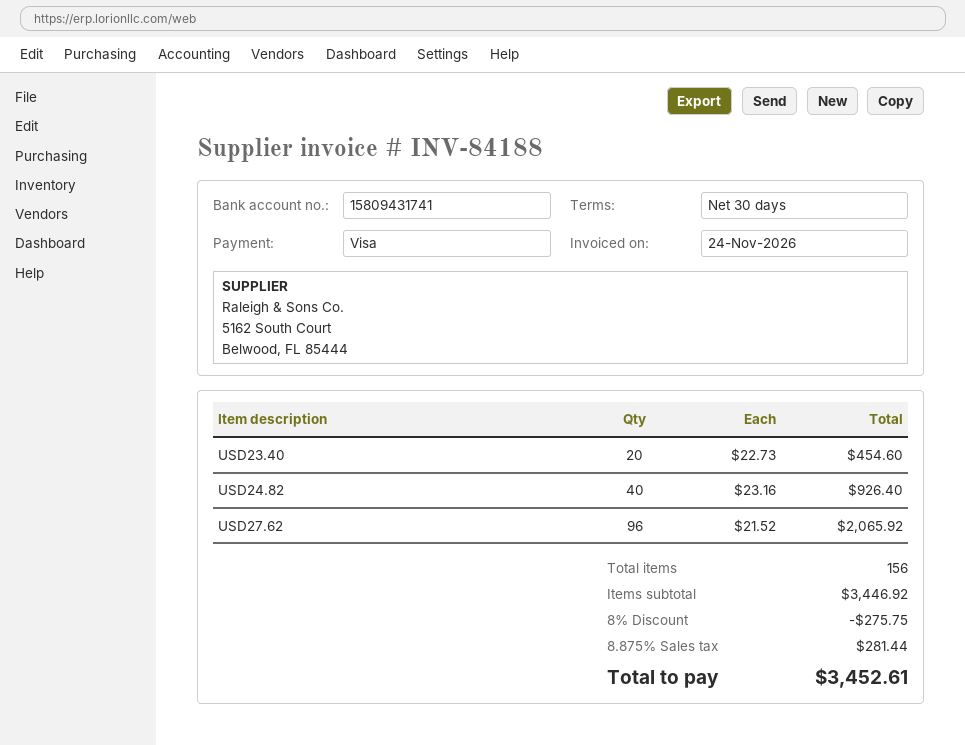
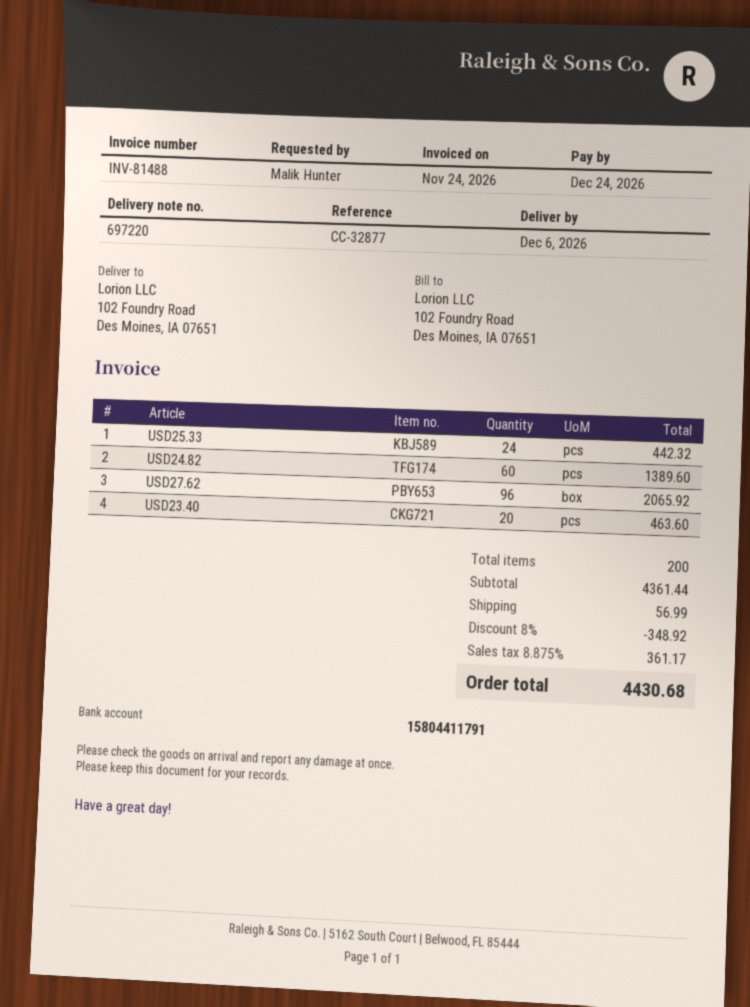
invoice number: INV-84188 -> INV-81488
bank account: 15809431741 -> 15804411791
USD23.40: 20 for 454.60 -> 20 for 463.60
USD24.82: 40 for 926.40 -> 60 for 1389.60
USD25.33: none -> 24 for 442.32
total quantity: 156 -> 200
subtotal: 3446.92 -> 4361.44
discount: 8% = 275.75 -> 8% = 348.92
shipping: none -> 56.99
tax: 8.875% = 281.44 -> 8.875% = 361.17
total: 3452.61 -> 4430.68

